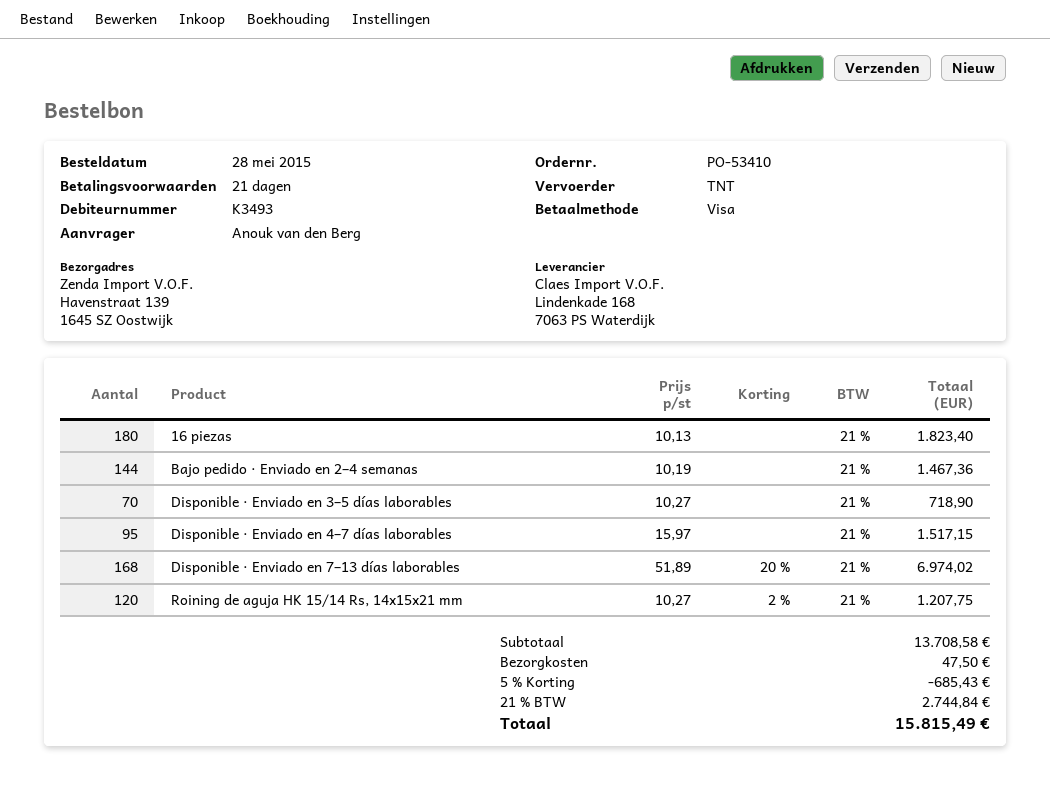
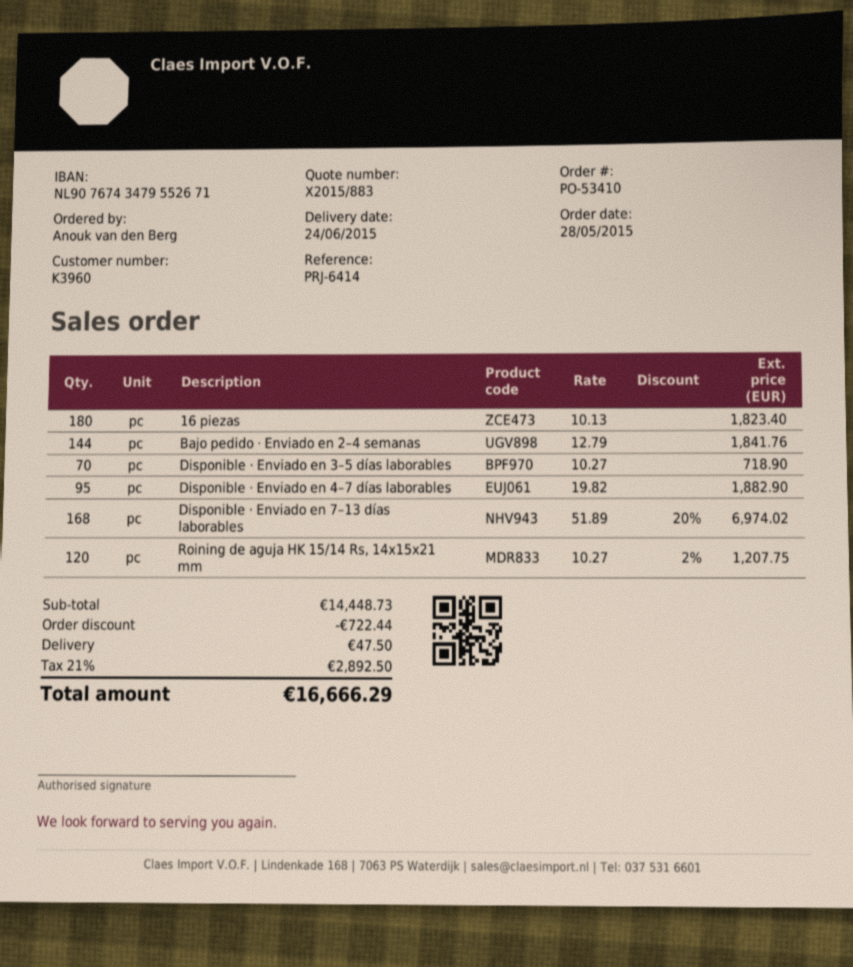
customer number: K3493 -> K3960
Bajo pedido · Enviado en 2–4 semanas: 144 x 10.19 = 1467.36 -> 144 x 12.79 = 1841.76
Disponible · Enviado en 4–7 días laborables: 95 x 15.97 = 1517.15 -> 95 x 19.82 = 1882.90
subtotal: 13708.58 -> 14448.73
discount: 685.43 -> 722.44
tax: 21% = 2744.84 -> 21% = 2892.50
total: 15815.49 -> 16666.29

